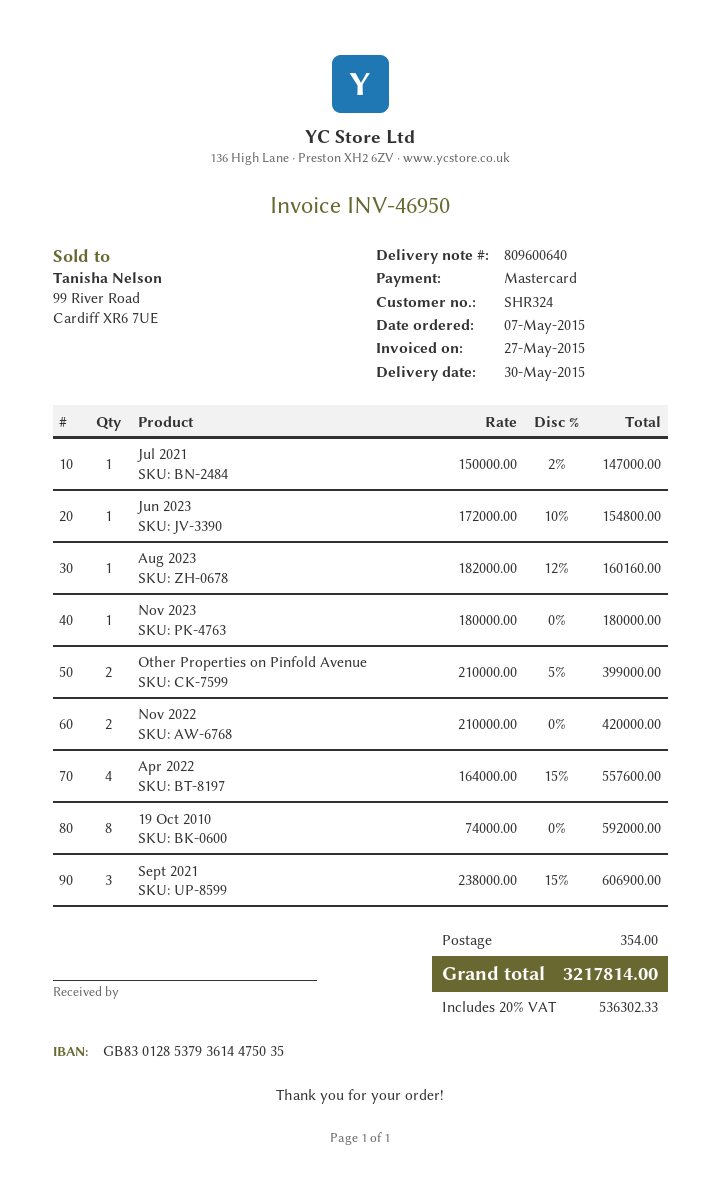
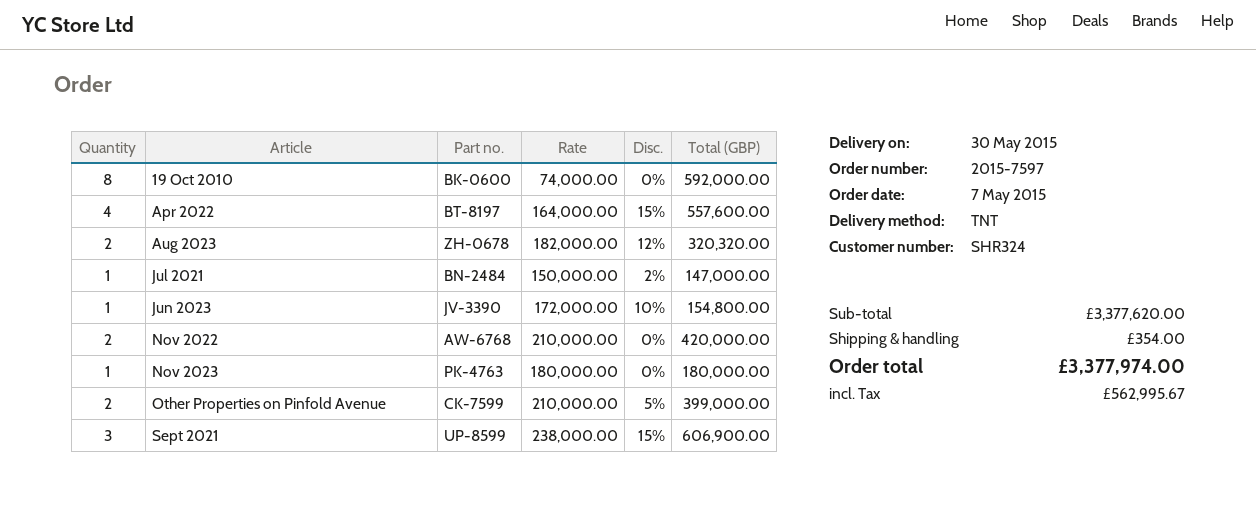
Aug 2023: 1 x 182000.00 - 12% = 160160.00 -> 2 x 182000.00 - 12% = 320320.00
tax: 536302.33 -> 562995.67
total: 3217814.00 -> 3377974.00

